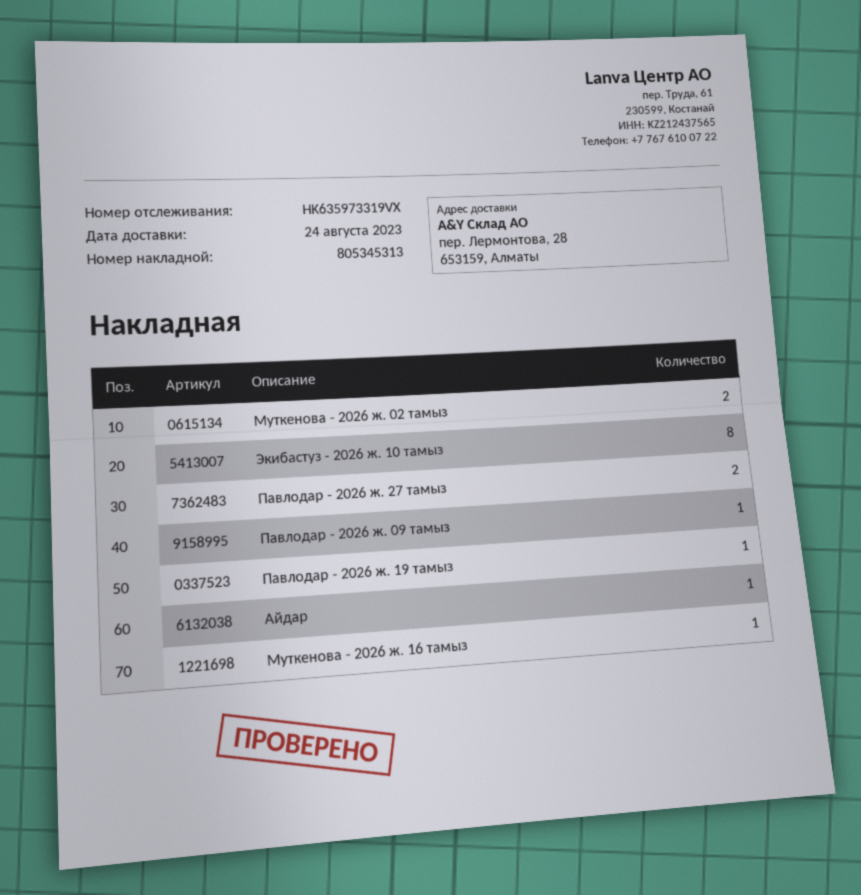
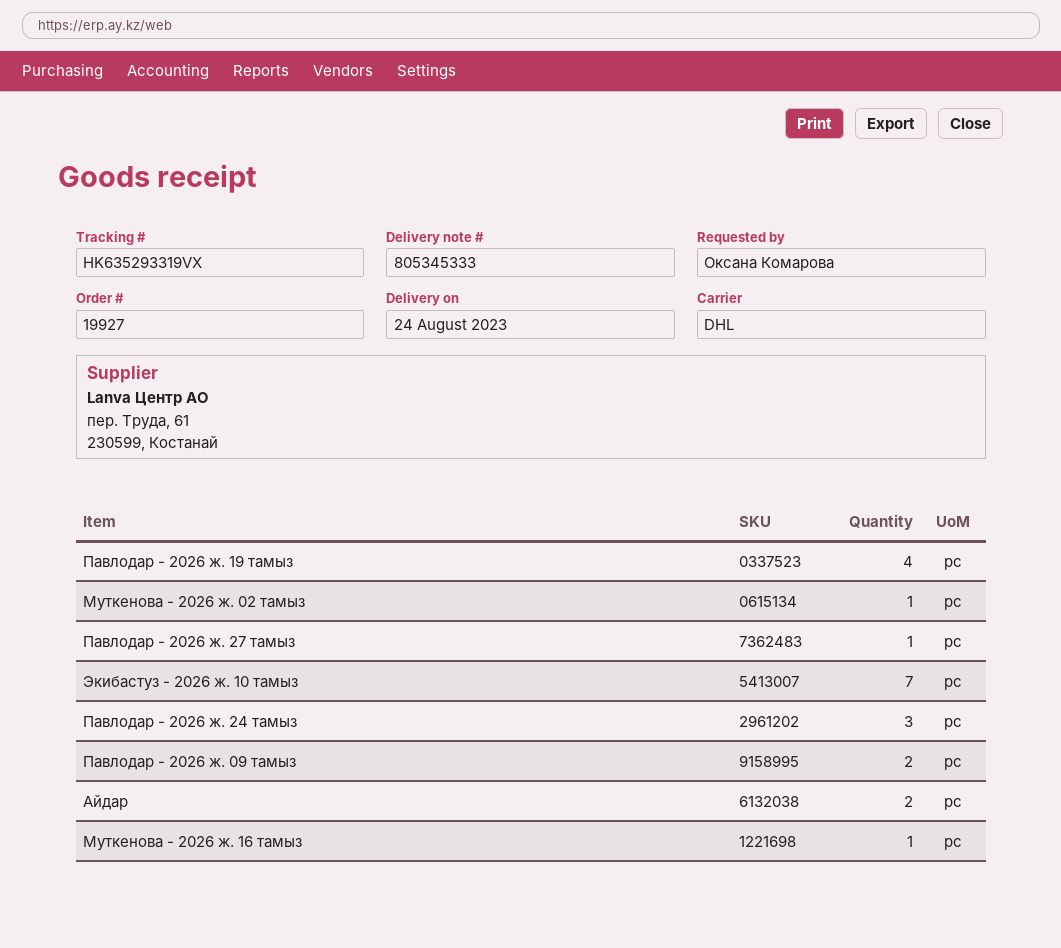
delivery note number: 805345313 -> 805345333
tracking number: HK635973319VX -> HK635293319VX
Муткенова - 2026 ж. 02 тамыз: 2 -> 1
Экибастуз - 2026 ж. 10 тамыз: 8 -> 7
Павлодар - 2026 ж. 27 тамыз: 2 -> 1
Павлодар - 2026 ж. 09 тамыз: 1 -> 2
Павлодар - 2026 ж. 19 тамыз: 1 -> 4
Айдар: 1 -> 2
Павлодар - 2026 ж. 24 тамыз: none -> 3

